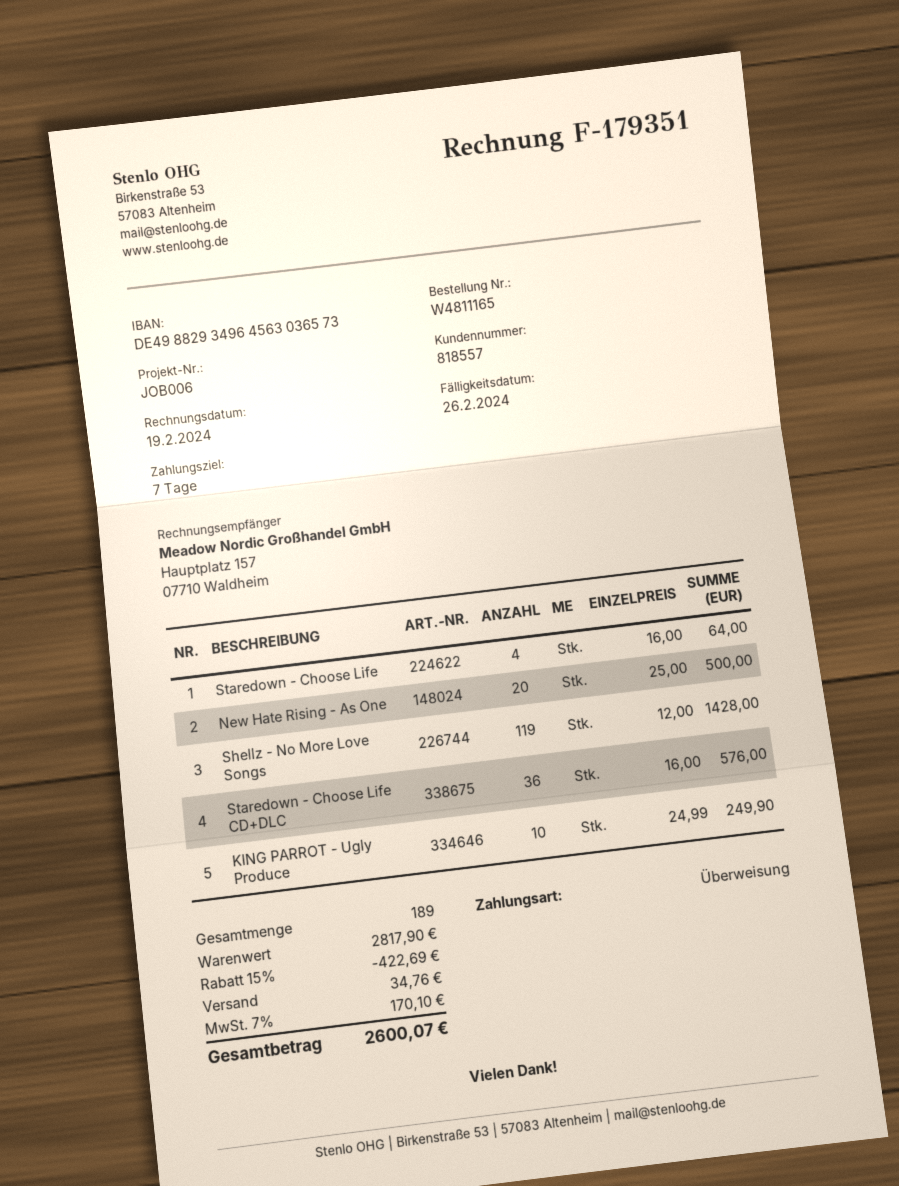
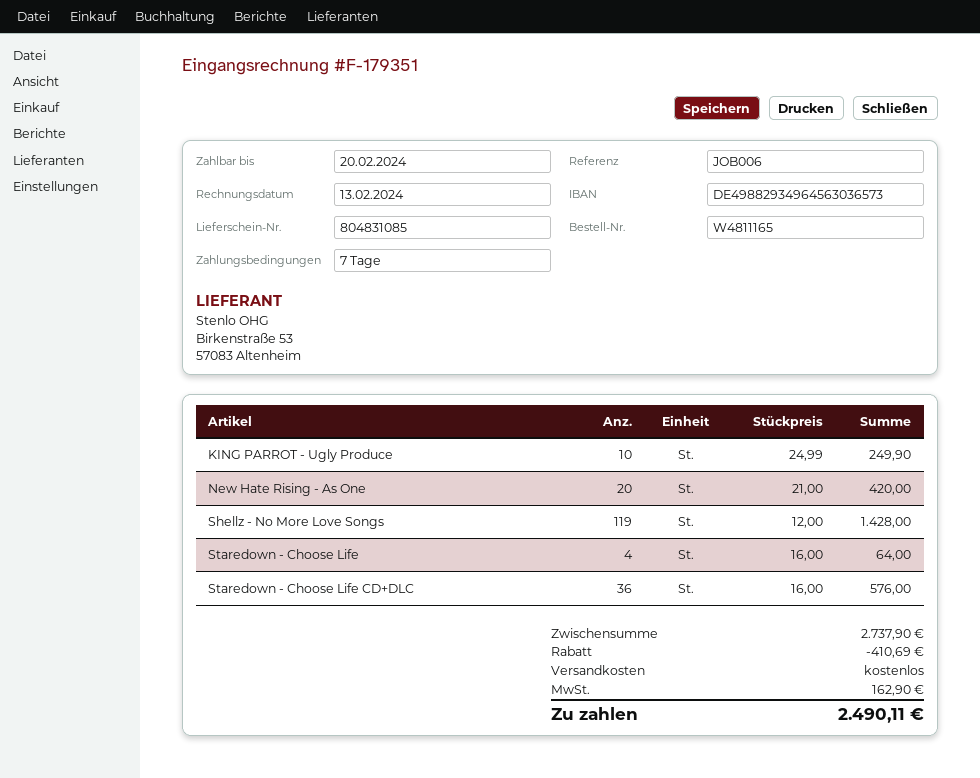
invoice date: 2024-02-19 -> 2024-02-13
due date: 2024-02-26 -> 2024-02-20
New Hate Rising - As One: 20 x 25.00 = 500.00 -> 20 x 21.00 = 420.00
subtotal: 2817.90 -> 2737.90
discount: 422.69 -> 410.69
shipping: 34.76 -> 0.00
tax: 170.10 -> 162.90
total: 2600.07 -> 2490.11

